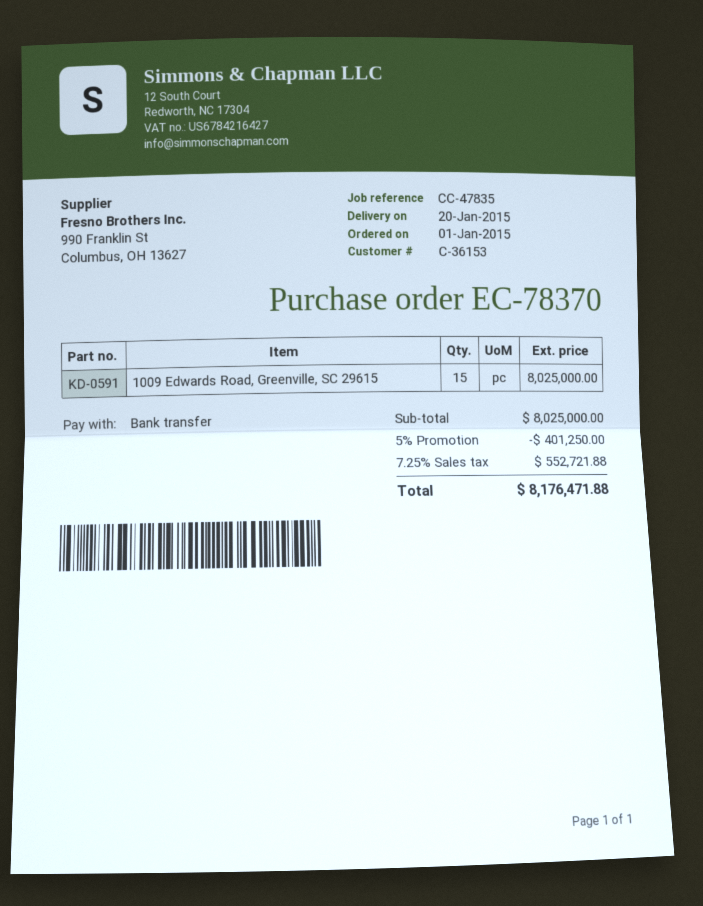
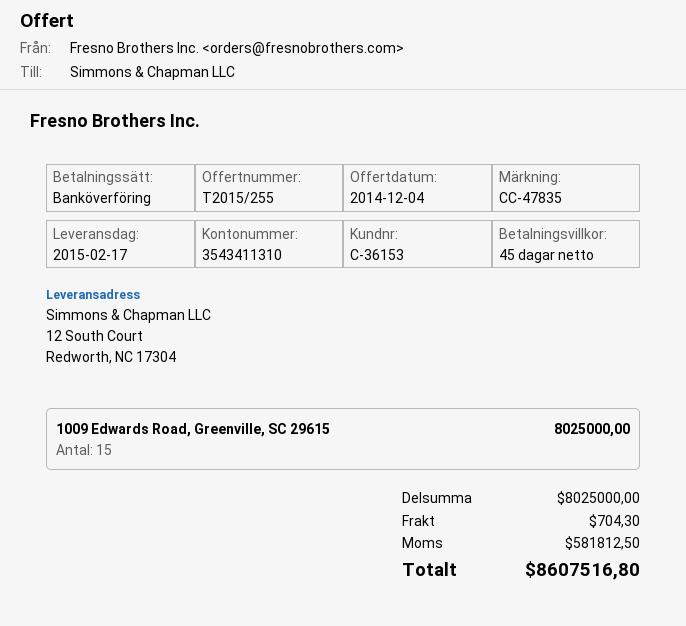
delivery date: 2015-01-20 -> 2015-02-17
discount: 5% = 401250.00 -> none
shipping: none -> 704.30
tax: 552721.88 -> 581812.50
total: 8176471.88 -> 8607516.80

